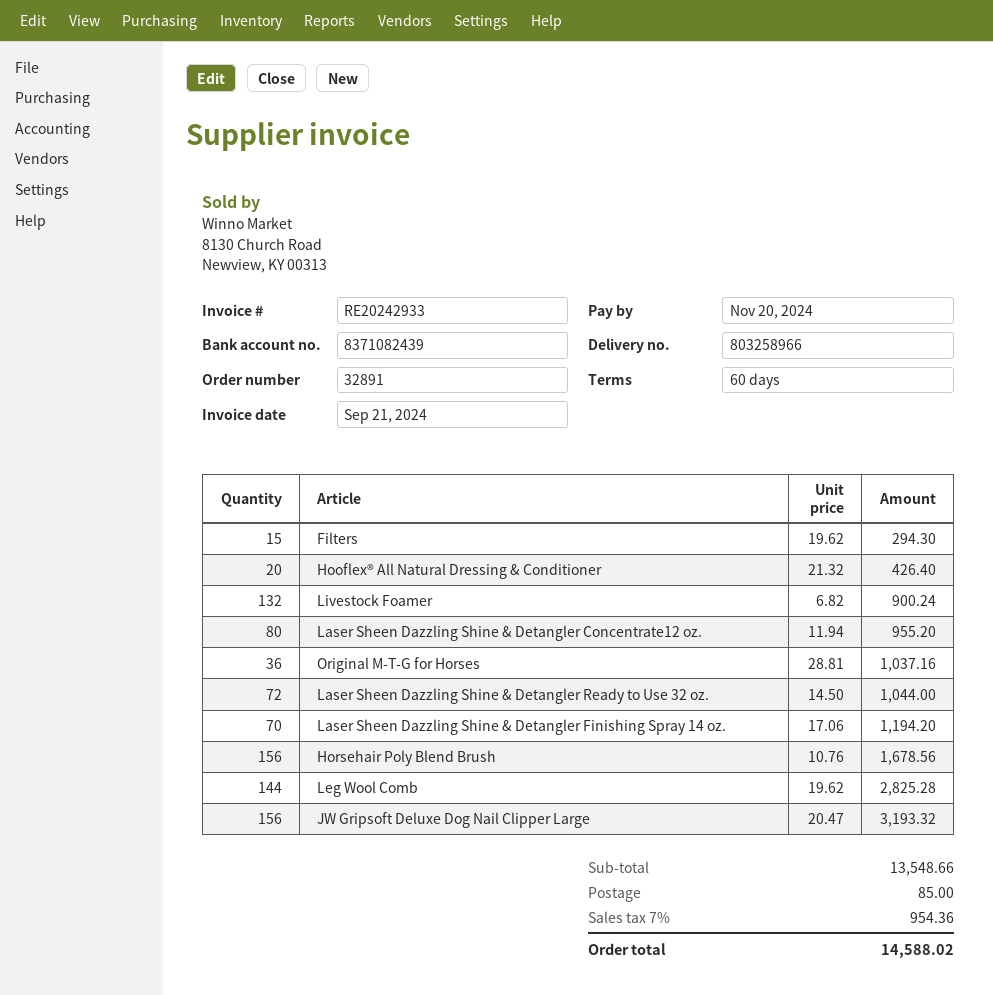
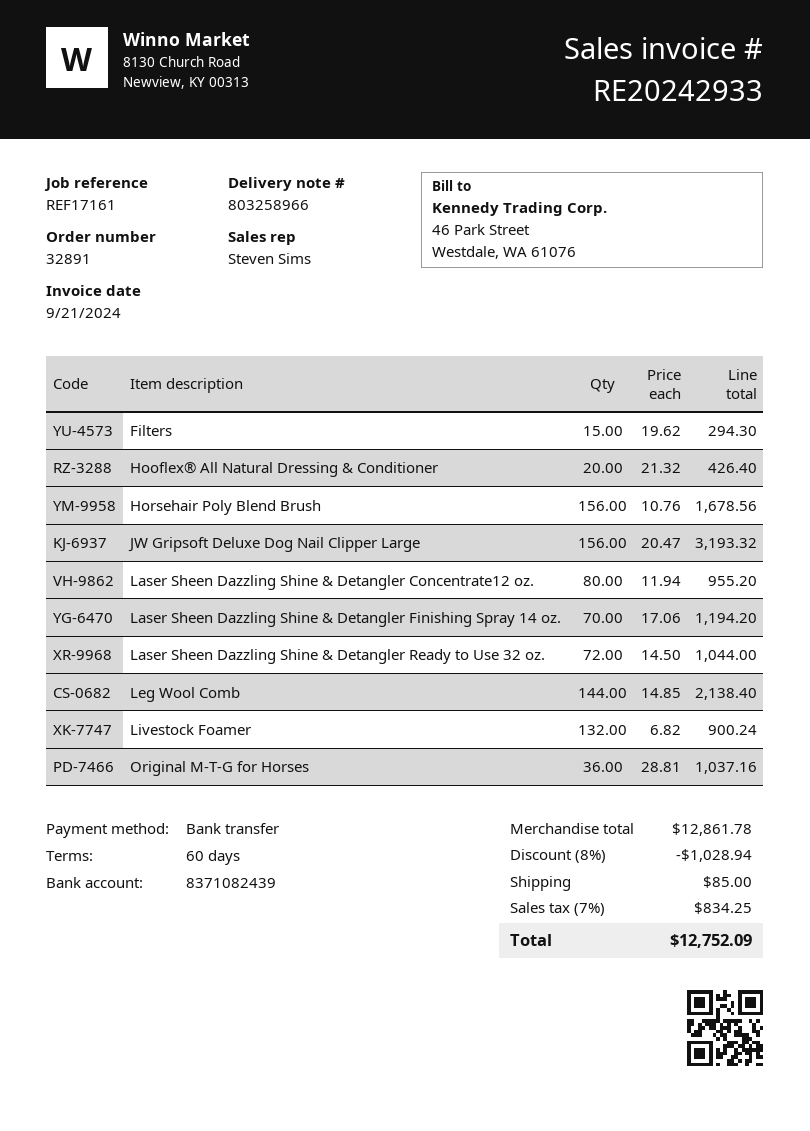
Leg Wool Comb: 144 x 19.62 = 2825.28 -> 144 x 14.85 = 2138.40
subtotal: 13548.66 -> 12861.78
discount: none -> 8% = 1028.94
tax: 7% = 954.36 -> 7% = 834.25
total: 14588.02 -> 12752.09

